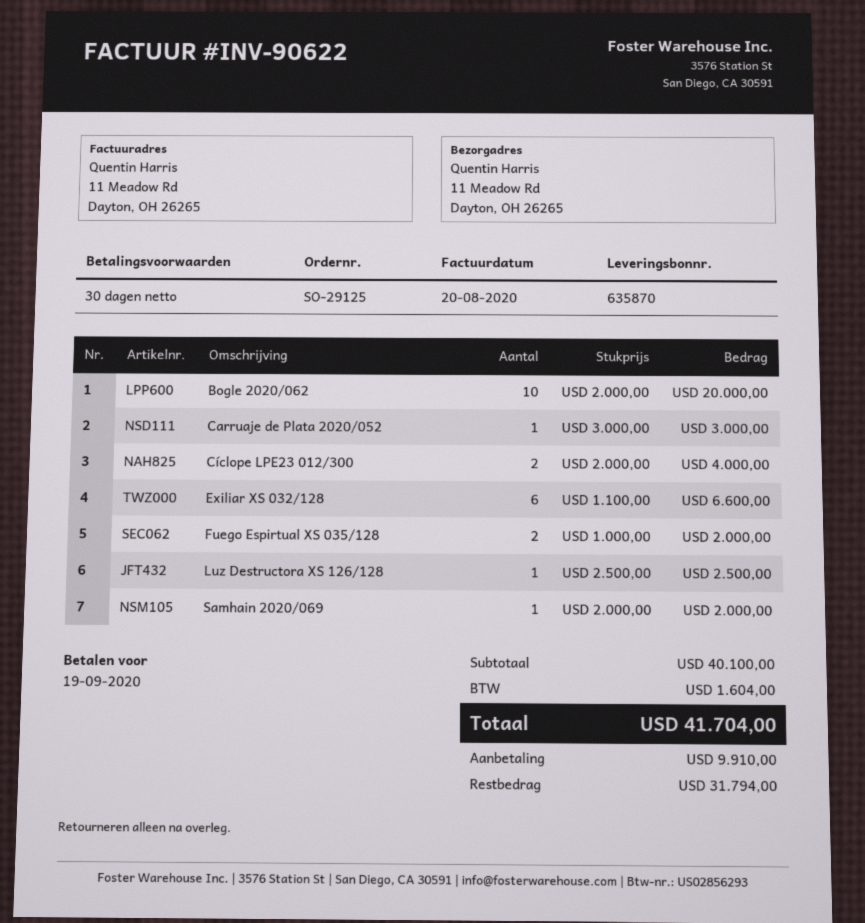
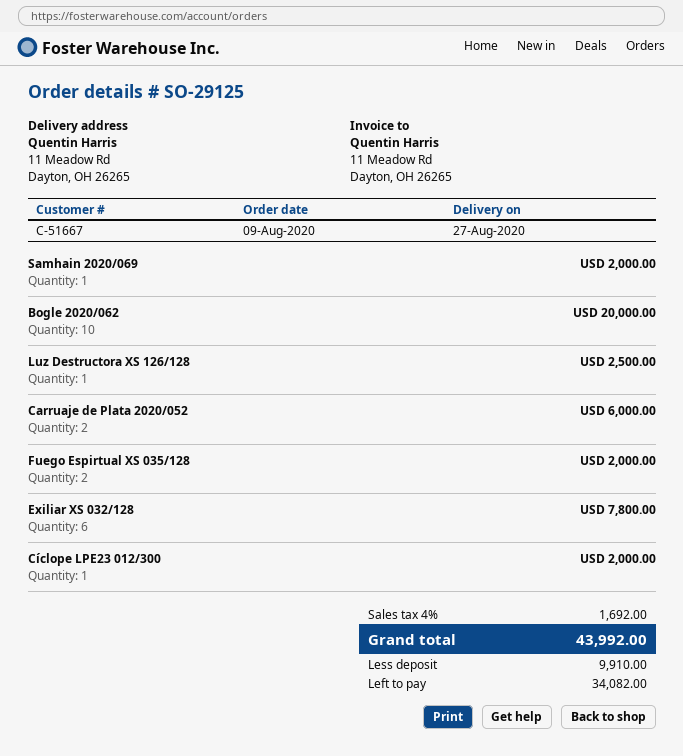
Carruaje de Plata 2020/052: 1 for 3000.00 -> 2 for 6000.00
Cíclope LPE23 012/300: 2 for 4000.00 -> 1 for 2000.00
Exiliar XS 032/128: 6 for 6600.00 -> 6 for 7800.00
tax: 1604.00 -> 1692.00
total: 41704.00 -> 43992.00
balance: 31794.00 -> 34082.00

